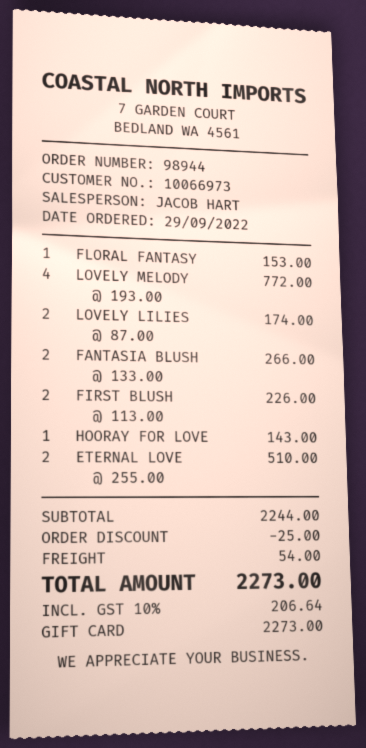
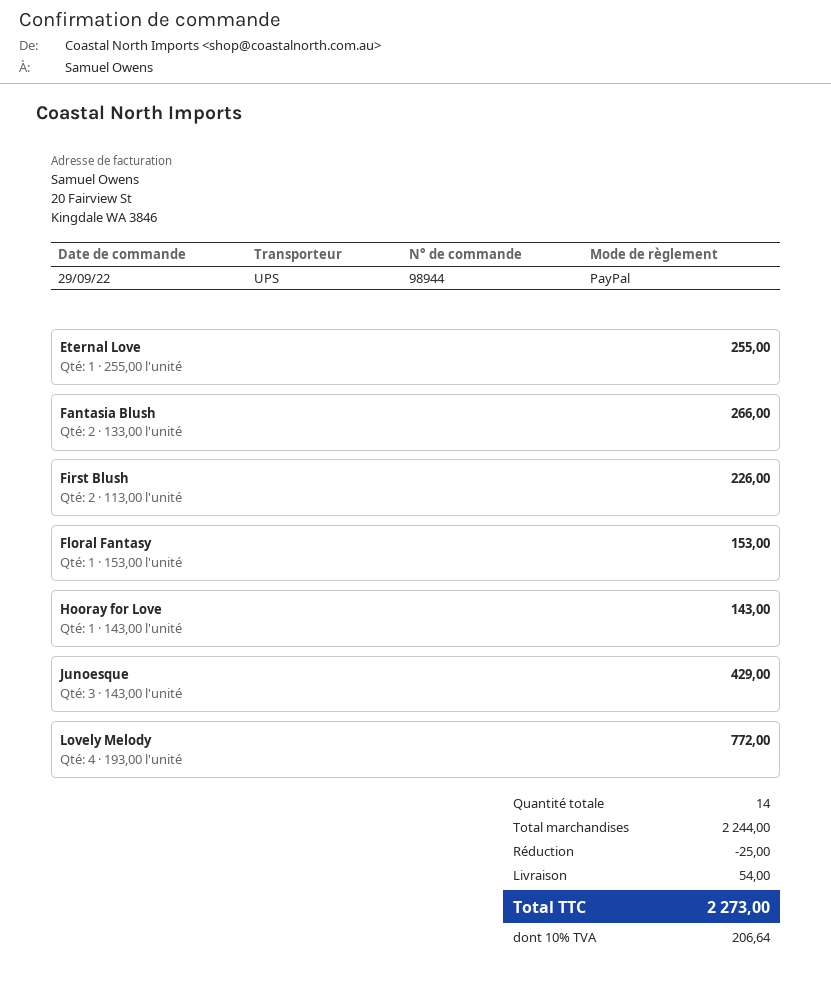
payment method: gift card -> PayPal
LOVELY LILIES: 2 x 87.00 = 174.00 -> none
ETERNAL LOVE: 2 x 255.00 = 510.00 -> 1 x 255.00 = 255.00
Junoesque: none -> 3 x 143.00 = 429.00

